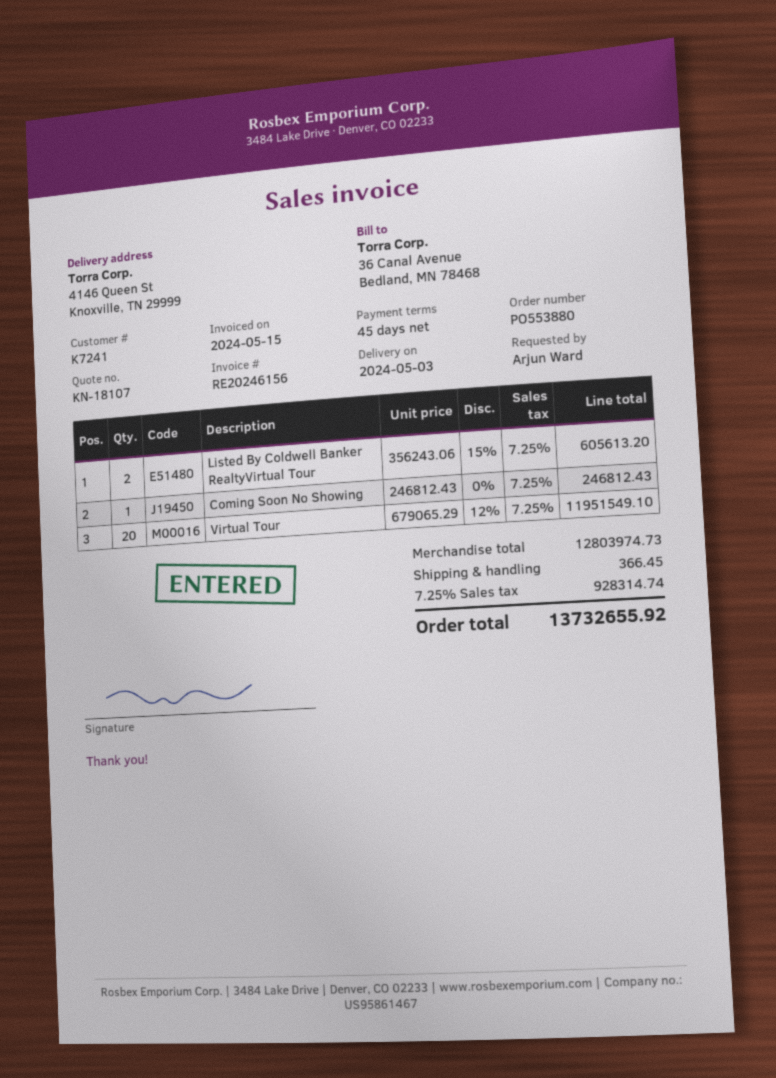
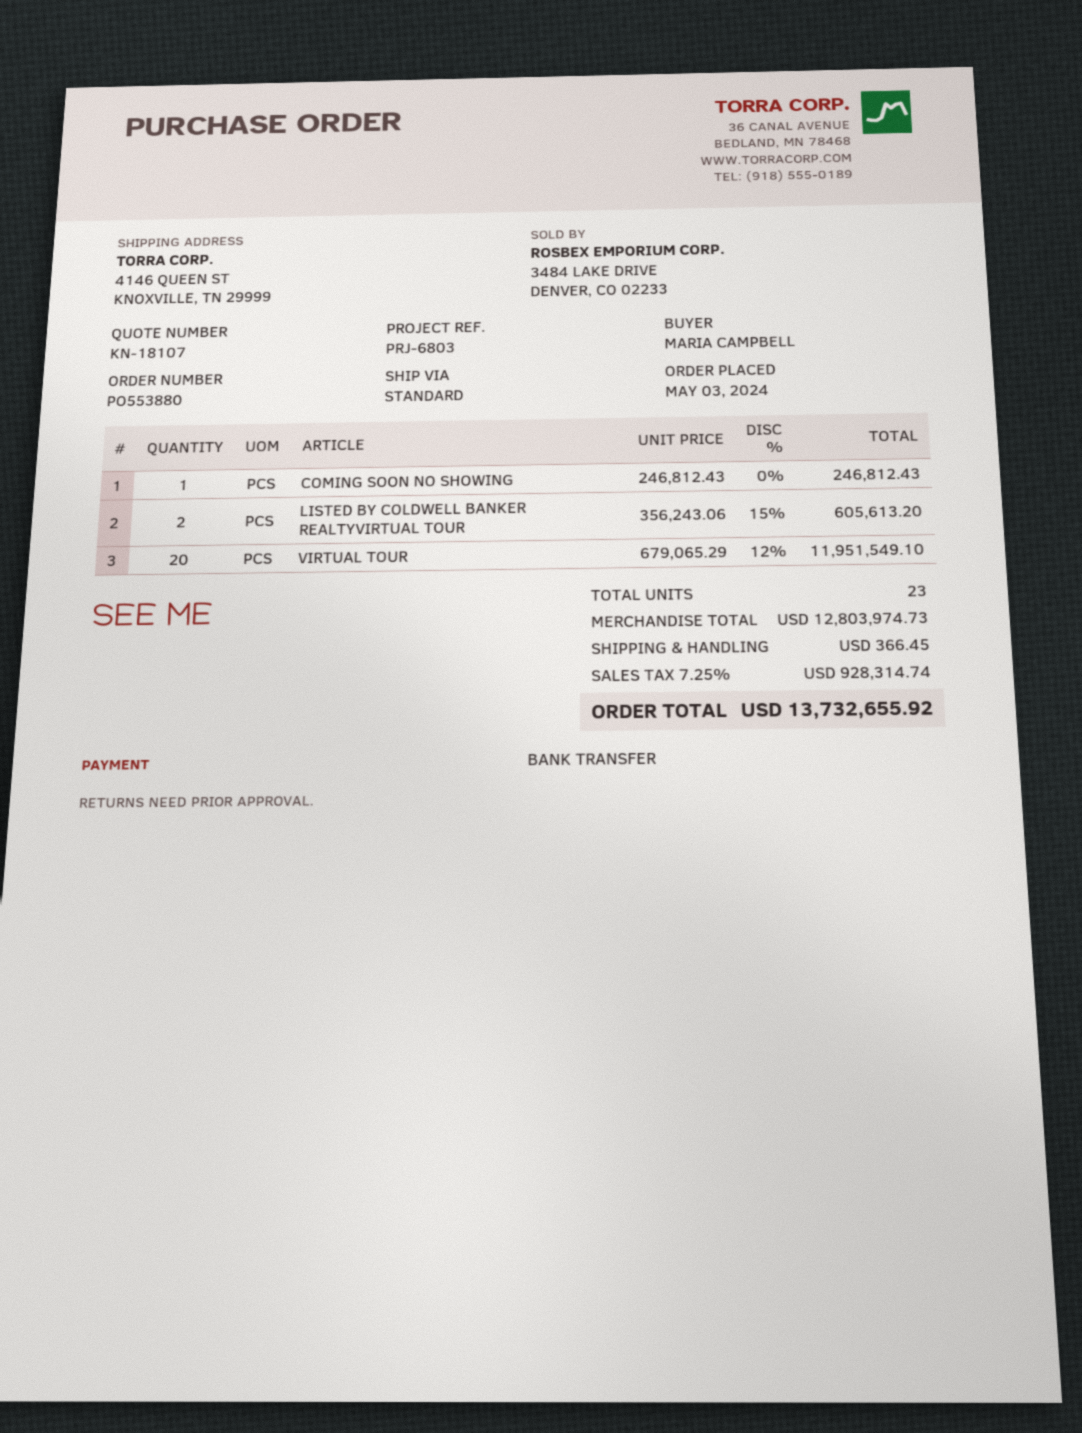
ordered by: Arjun Ward -> MARIA CAMPBELL

